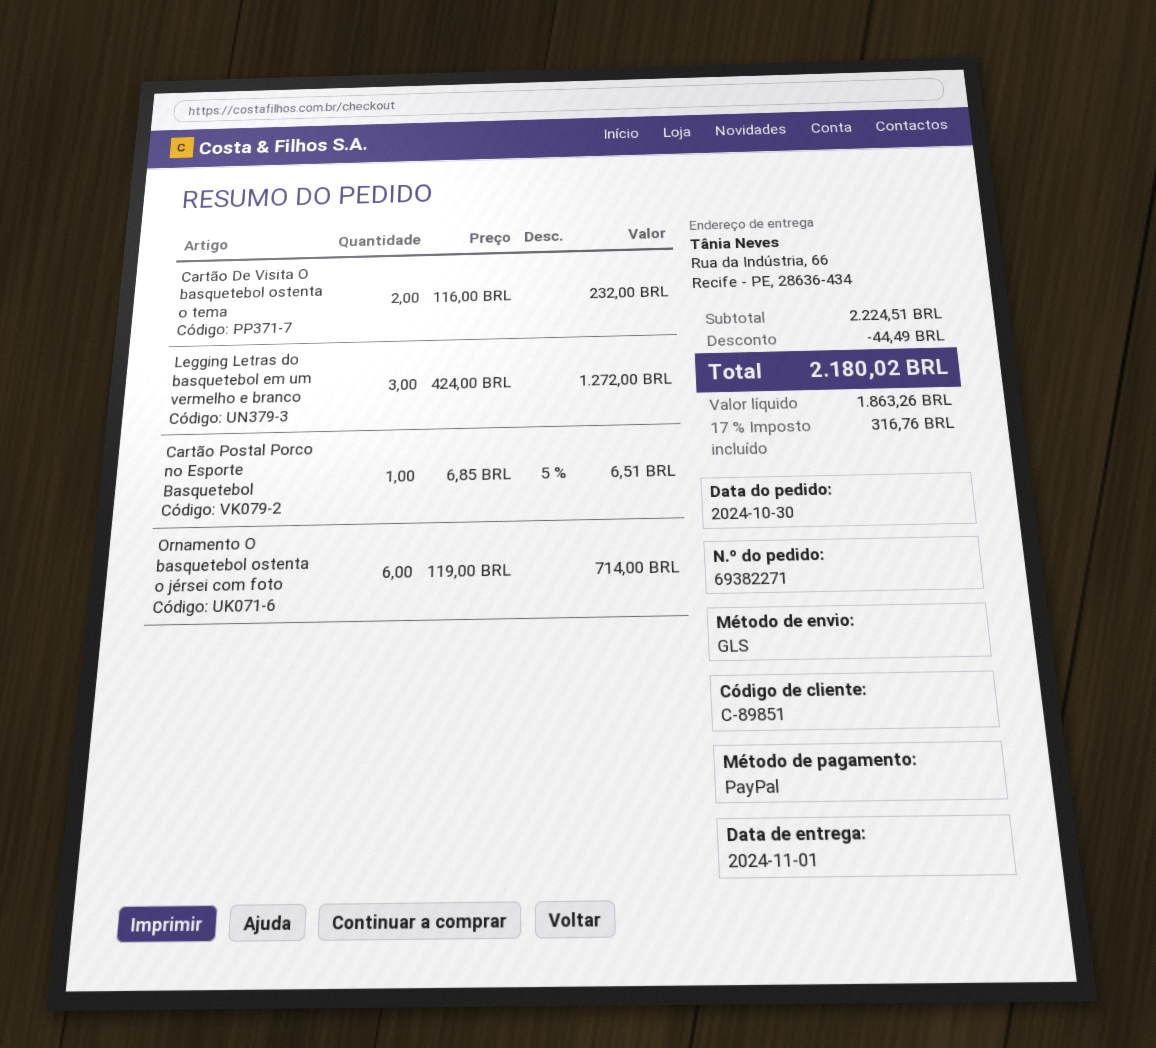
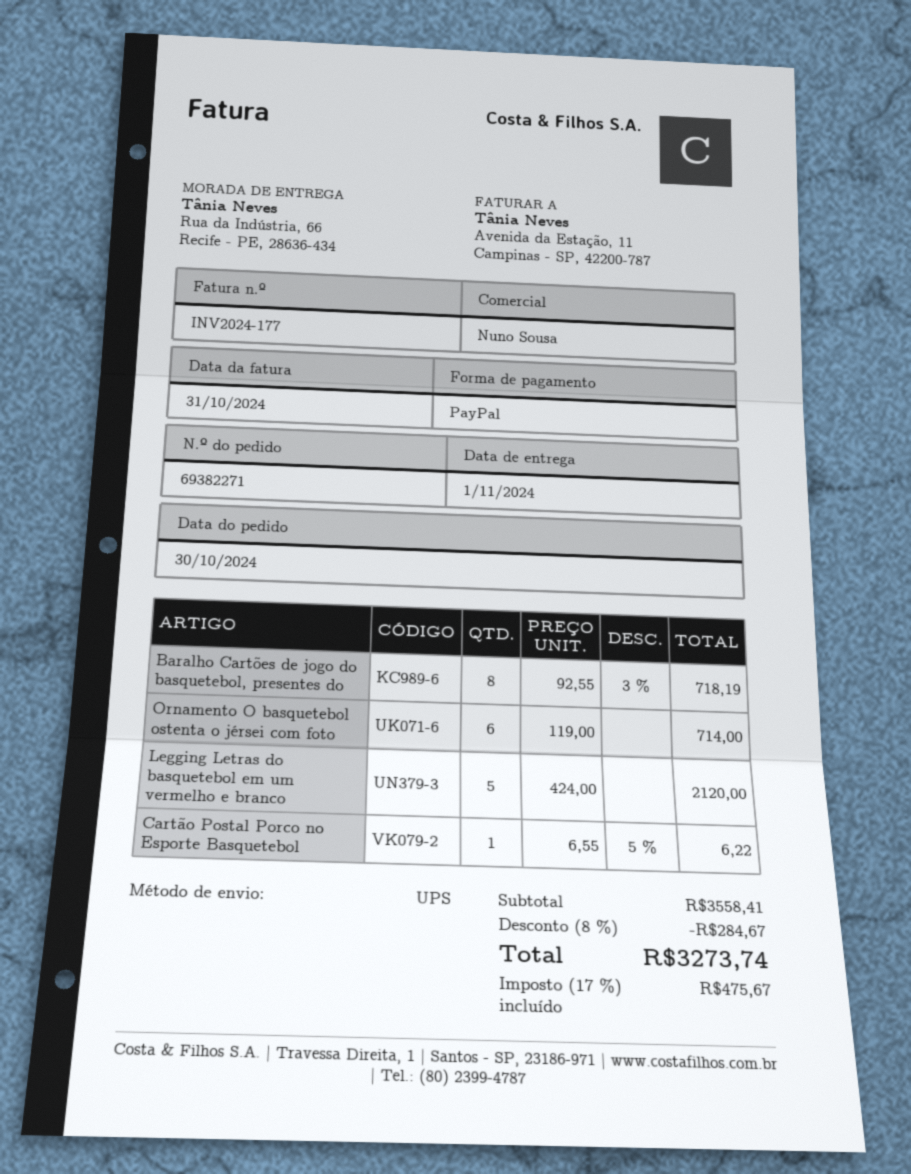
shipping method: GLS -> UPS
Cartão De Visita O basquetebol ostenta o tema: 2 x 116.00 = 232.00 -> none
Legging Letras do basquetebol em um vermelho e branco: 3 x 424.00 = 1272.00 -> 5 x 424.00 = 2120.00
Cartão Postal Porco no Esporte Basquetebol: 1 x 6.85 - 5% = 6.51 -> 1 x 6.55 - 5% = 6.22
Baralho Cartões de jogo do basquetebol, presentes do: none -> 8 x 92.55 - 3% = 718.19
subtotal: 2224.51 -> 3558.41
discount: 44.49 -> 284.67
tax: 17% = 316.76 -> 17% = 475.67
total: 2180.02 -> 3273.74

